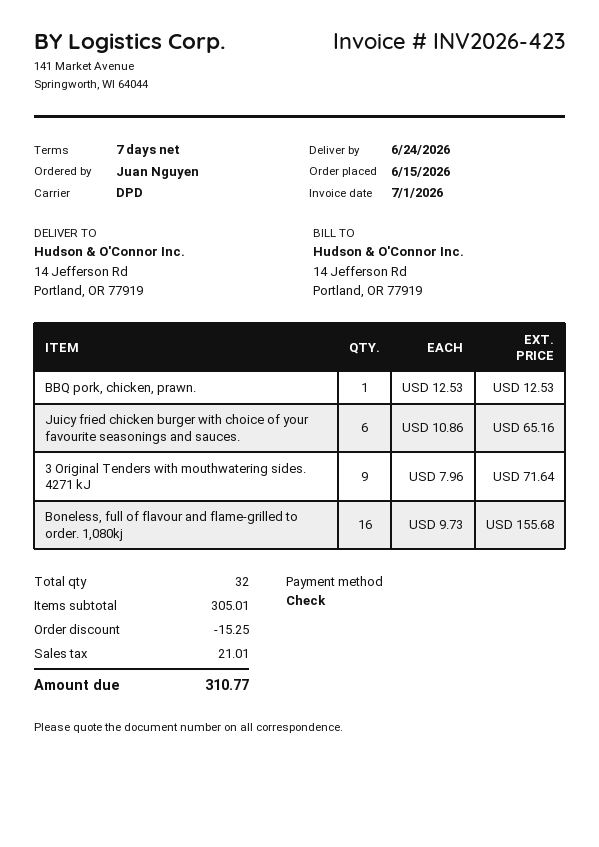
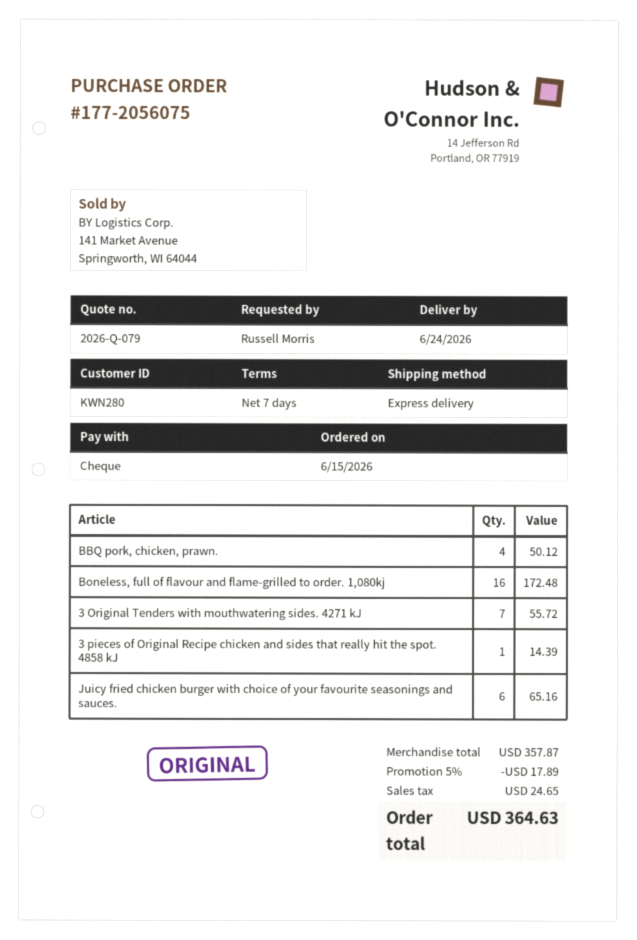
ordered by: Juan Nguyen -> Russell Morris
shipping method: DPD -> express
BBQ pork, chicken, prawn.: 1 for 12.53 -> 4 for 50.12
3 Original Tenders with mouthwatering sides. 4271 kJ: 9 for 71.64 -> 7 for 55.72
Boneless, full of flavour and flame-grilled to order. 1,080kj: 16 for 155.68 -> 16 for 172.48
3 pieces of Original Recipe chicken and sides that really hit the spot. 4858 kJ: none -> 1 for 14.39
subtotal: 305.01 -> 357.87
discount: 15.25 -> 17.89
tax: 21.01 -> 24.65
total: 310.77 -> 364.63

